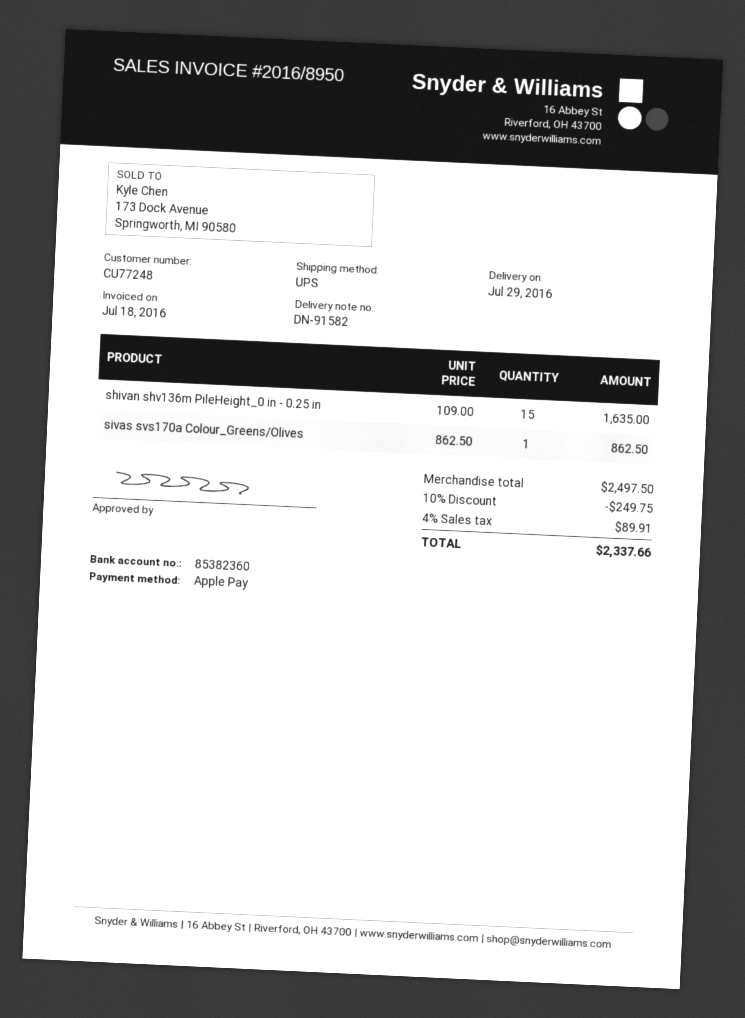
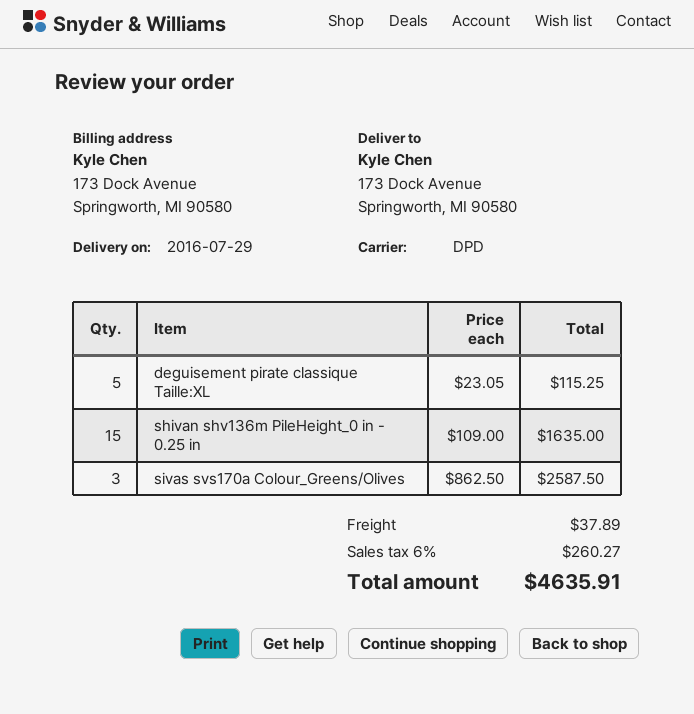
shipping method: UPS -> DPD
sivas svs170a Colour_Greens/Olives: 1 x 862.50 = 862.50 -> 3 x 862.50 = 2587.50
deguisement pirate classique Taille:XL: none -> 5 x 23.05 = 115.25
discount: 10% = 249.75 -> none
shipping: none -> 37.89
tax: 4% = 89.91 -> 6% = 260.27
total: 2337.66 -> 4635.91

